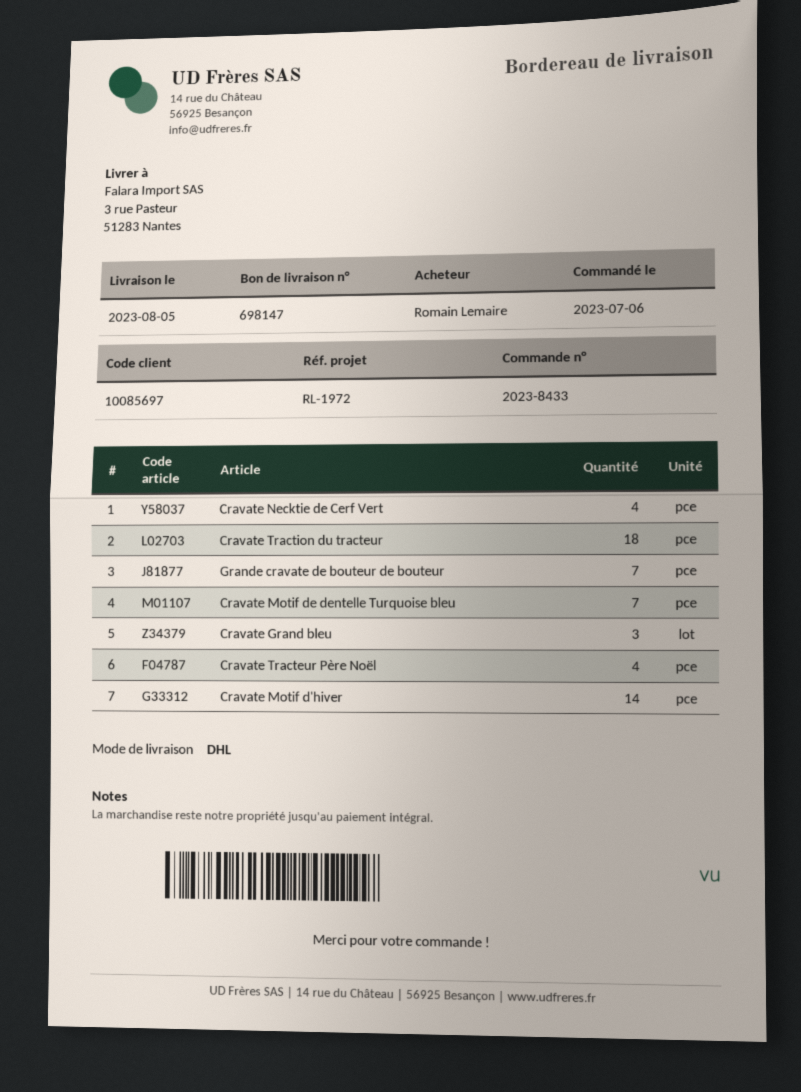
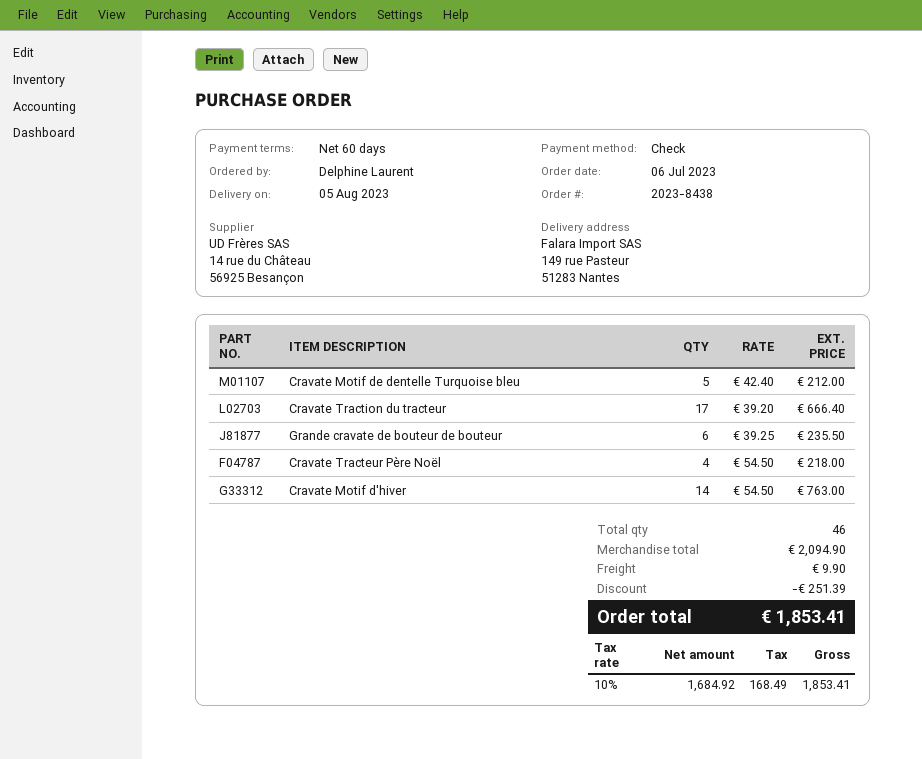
order number: 2023-8433 -> 2023-8438
ordered by: Romain Lemaire -> Delphine Laurent
ship to: 3 rue Pasteur, 51283 Nantes -> 149 rue Pasteur, 51283 Nantes
Cravate Necktie de Cerf Vert: 4 -> none
Cravate Traction du tracteur: 18 -> 17
Grande cravate de bouteur de bouteur: 7 -> 6
Cravate Motif de dentelle Turquoise bleu: 7 -> 5
Cravate Grand bleu: 3 -> none

